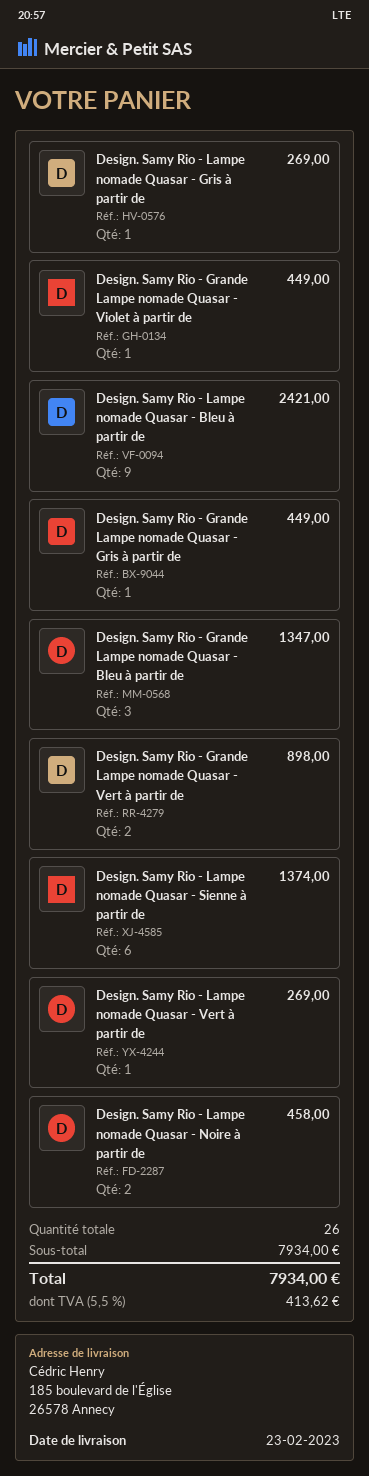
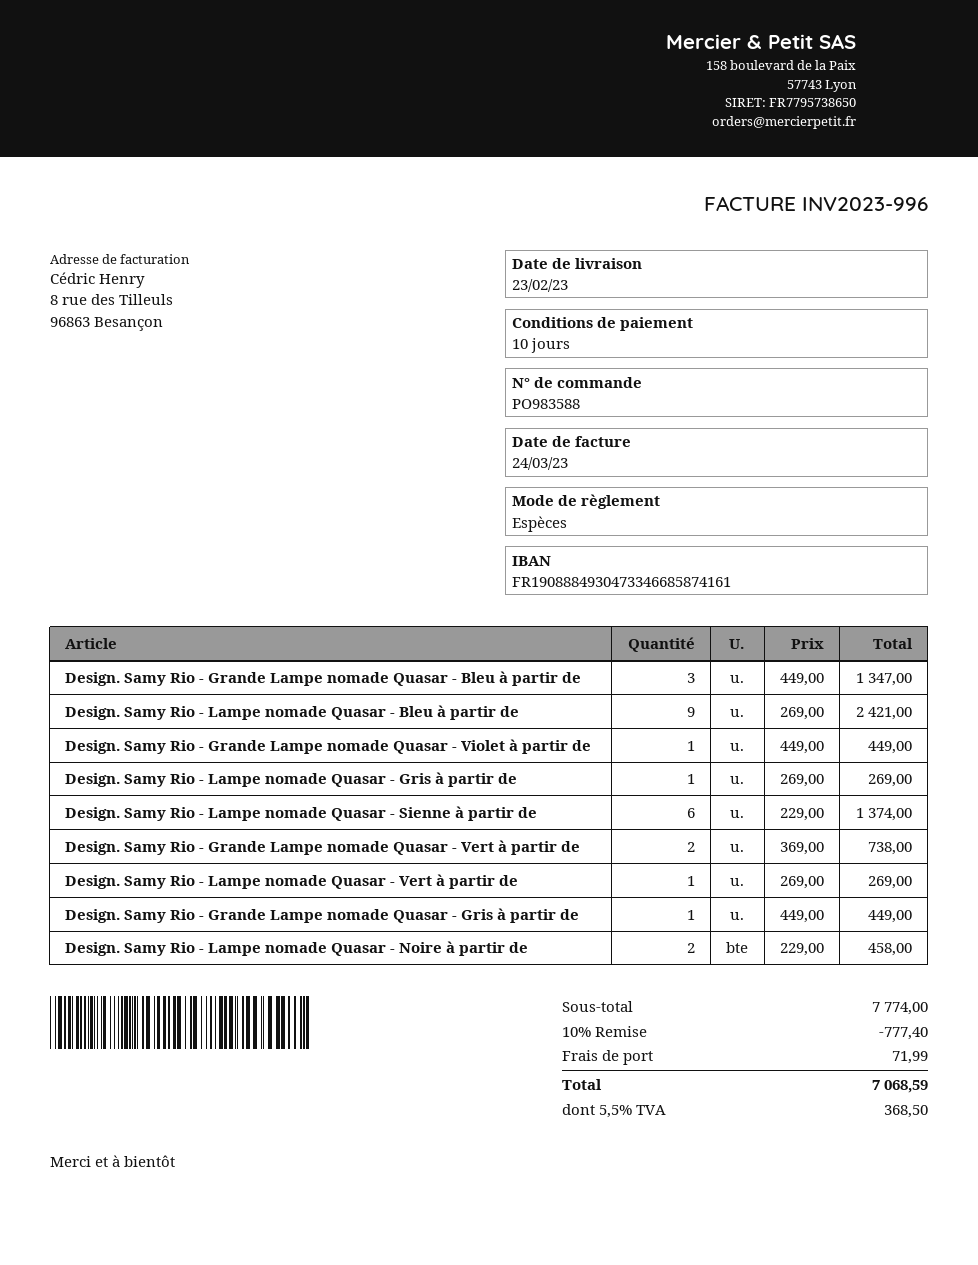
Design. Samy Rio - Grande Lampe nomade Quasar - Vert à partir de: 2 for 898.00 -> 2 for 738.00
subtotal: 7934.00 -> 7774.00
discount: none -> 10% = 777.40
shipping: none -> 71.99
tax: 5.5% = 413.62 -> 5.5% = 368.50
total: 7934.00 -> 7068.59

